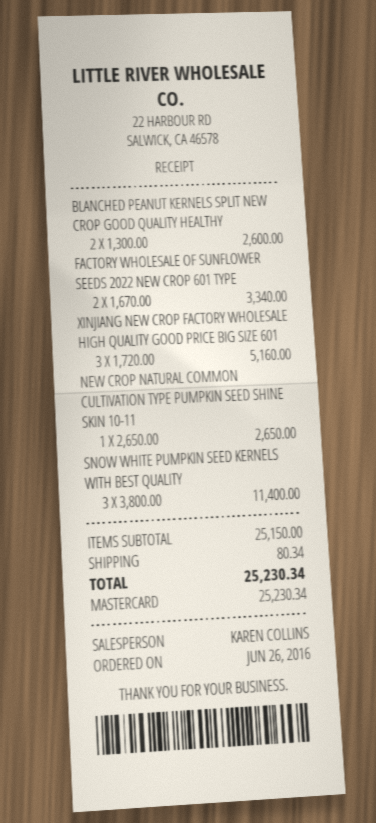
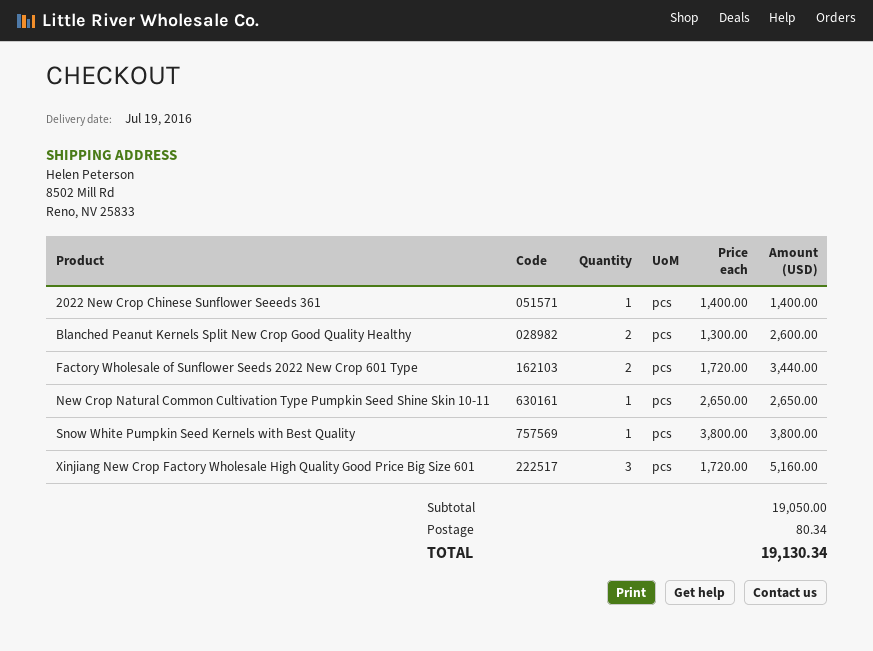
FACTORY WHOLESALE OF SUNFLOWER SEEDS 2022 NEW CROP 601 TYPE: 2 x 1670.00 = 3340.00 -> 2 x 1720.00 = 3440.00
SNOW WHITE PUMPKIN SEED KERNELS WITH BEST QUALITY: 3 x 3800.00 = 11400.00 -> 1 x 3800.00 = 3800.00
2022 New Crop Chinese Sunflower Seeeds 361: none -> 1 x 1400.00 = 1400.00
subtotal: 25150.00 -> 19050.00
total: 25230.34 -> 19130.34

